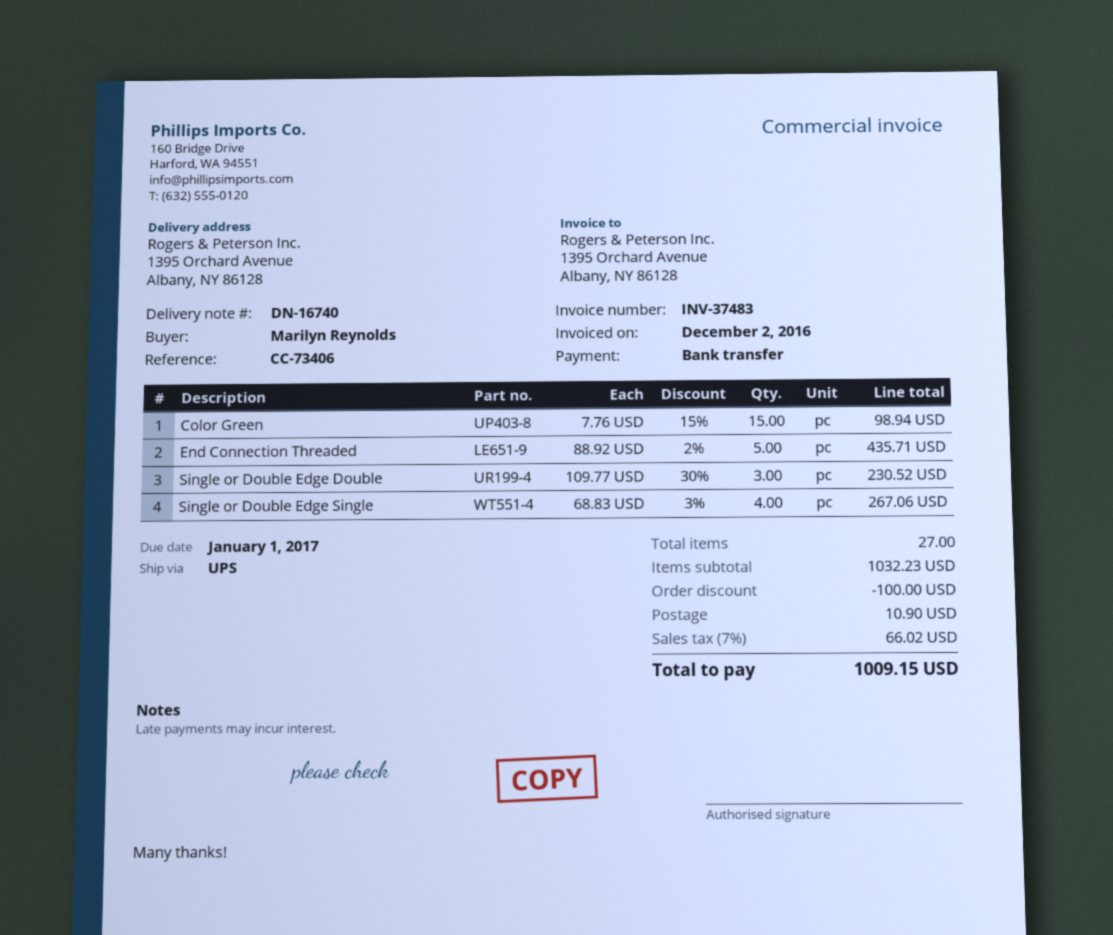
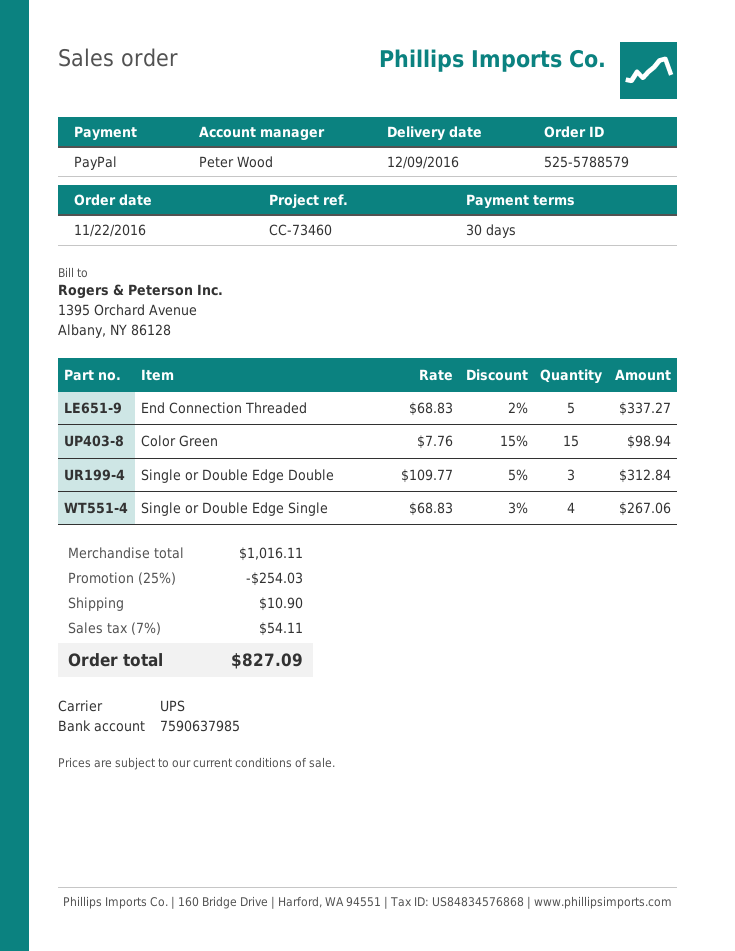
reference: CC-73406 -> CC-73460
payment method: bank transfer -> PayPal
End Connection Threaded: 5 x 88.92 - 2% = 435.71 -> 5 x 68.83 - 2% = 337.27
Single or Double Edge Double: 3 x 109.77 - 30% = 230.52 -> 3 x 109.77 - 5% = 312.84
subtotal: 1032.23 -> 1016.11
discount: 100.00 -> 254.03
tax: 7% = 66.02 -> 7% = 54.11
total: 1009.15 -> 827.09

